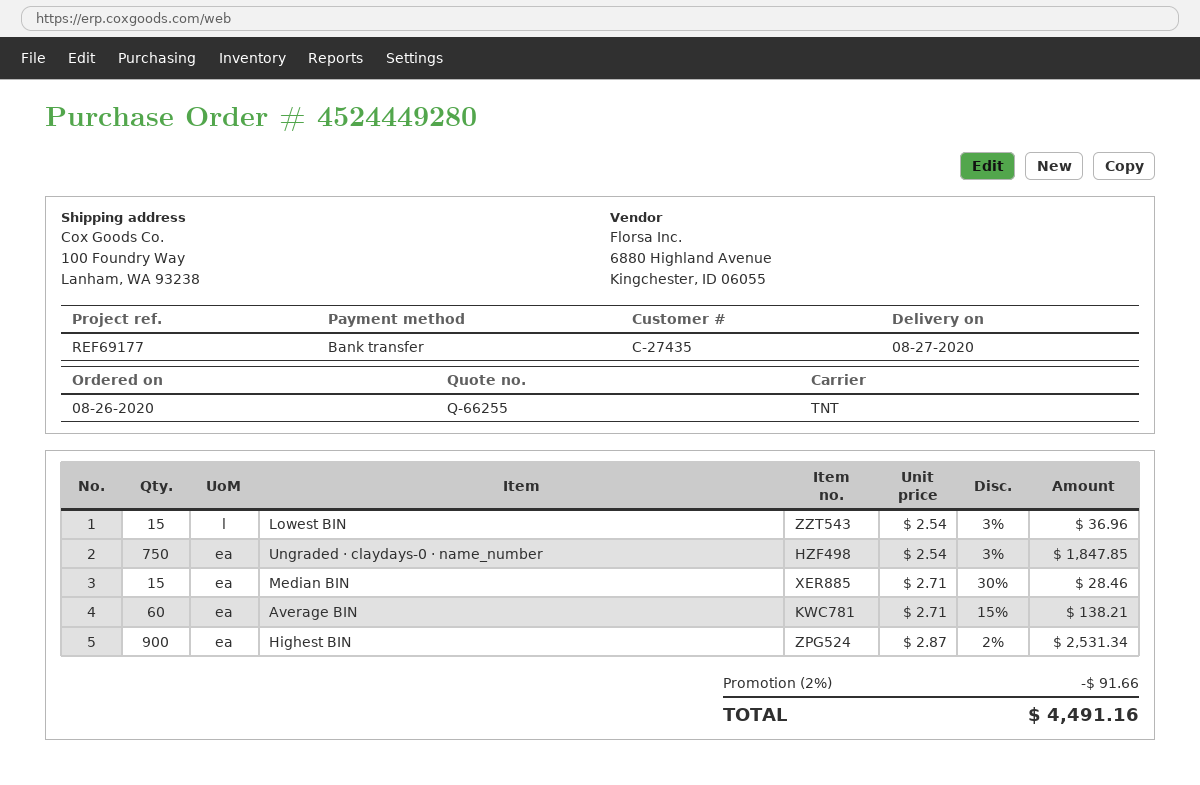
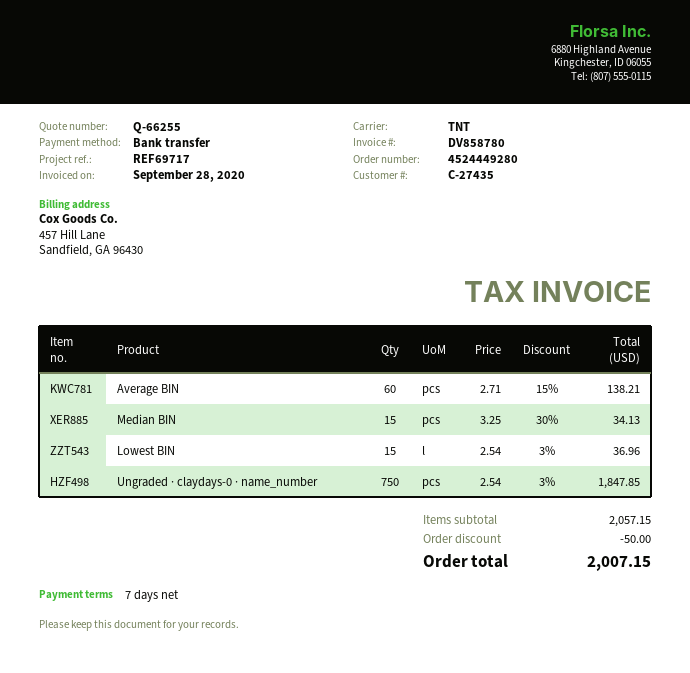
reference: REF69177 -> REF69717
Median BIN: 15 x 2.71 - 30% = 28.46 -> 15 x 3.25 - 30% = 34.13
Highest BIN: 900 x 2.87 - 2% = 2531.34 -> none
discount: 91.66 -> 50.00
total: 4491.16 -> 2007.15

